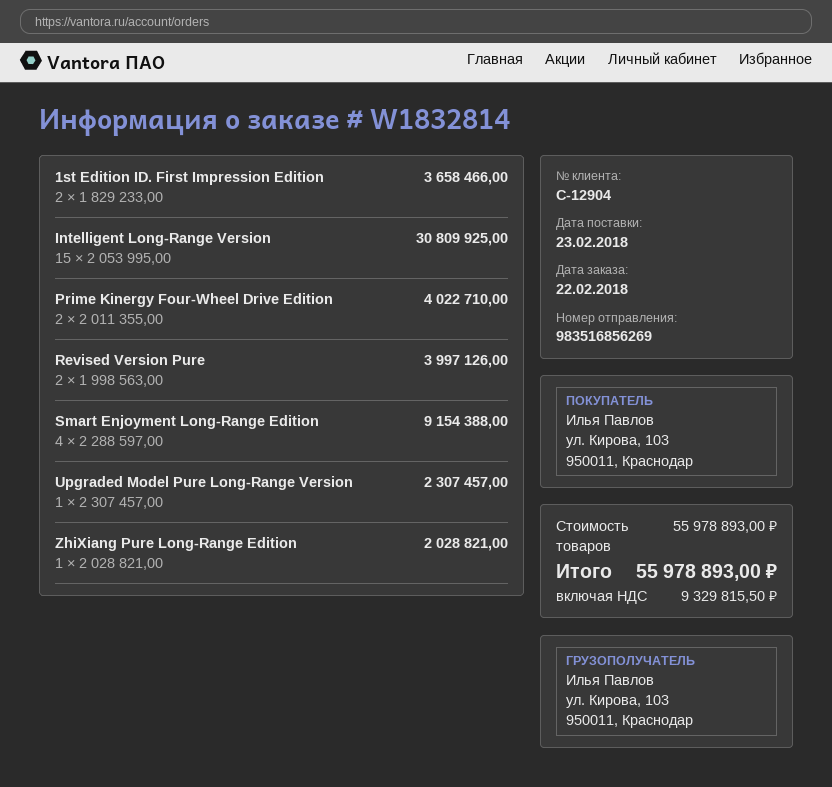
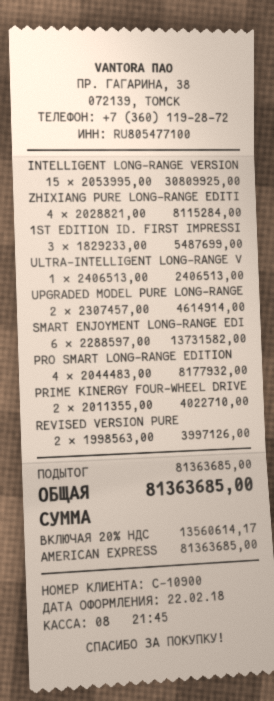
customer number: C-12904 -> C-10900
1st Edition ID. First Impression Edition: 2 x 1829233.00 = 3658466.00 -> 3 x 1829233.00 = 5487699.00
Smart Enjoyment Long-Range Edition: 4 x 2288597.00 = 9154388.00 -> 6 x 2288597.00 = 13731582.00
Upgraded Model Pure Long-Range Version: 1 x 2307457.00 = 2307457.00 -> 2 x 2307457.00 = 4614914.00
ZhiXiang Pure Long-Range Edition: 1 x 2028821.00 = 2028821.00 -> 4 x 2028821.00 = 8115284.00
ULTRA-INTELLIGENT LONG-RANGE V: none -> 1 x 2406513.00 = 2406513.00
PRO SMART LONG-RANGE EDITION: none -> 4 x 2044483.00 = 8177932.00
subtotal: 55978893.00 -> 81363685.00
tax: 9329815.50 -> 13560614.17
total: 55978893.00 -> 81363685.00

